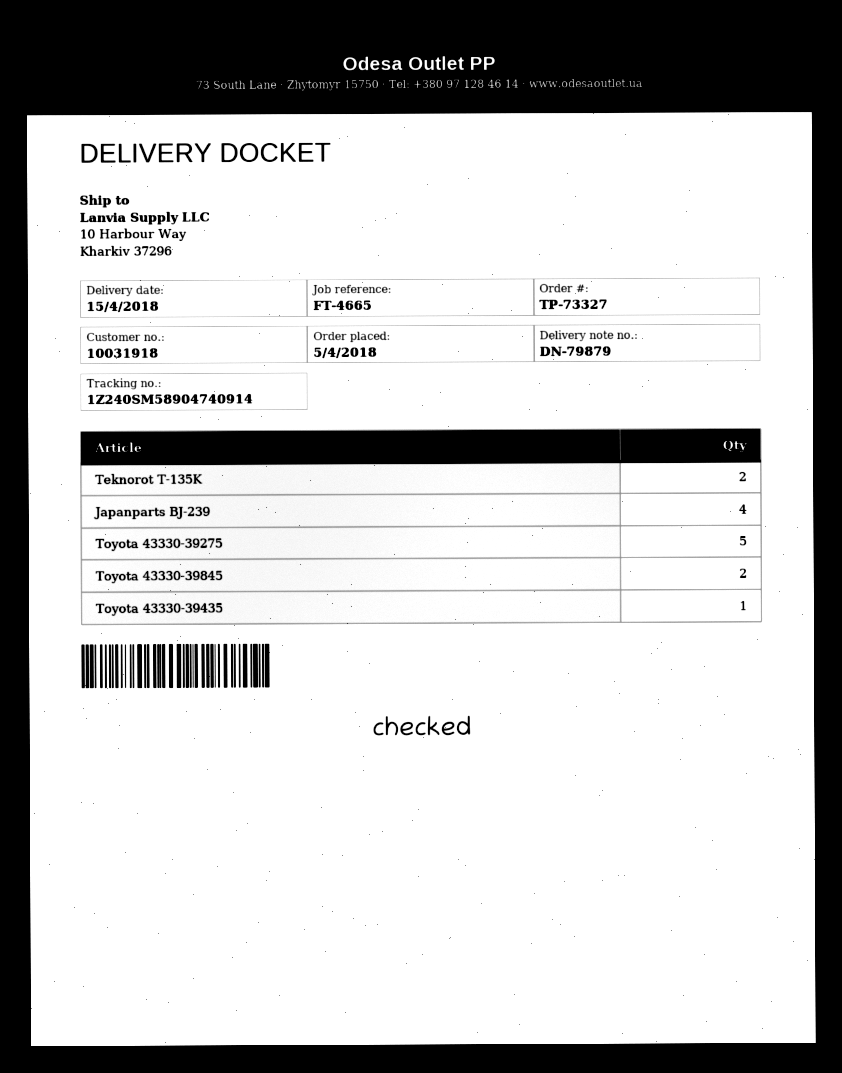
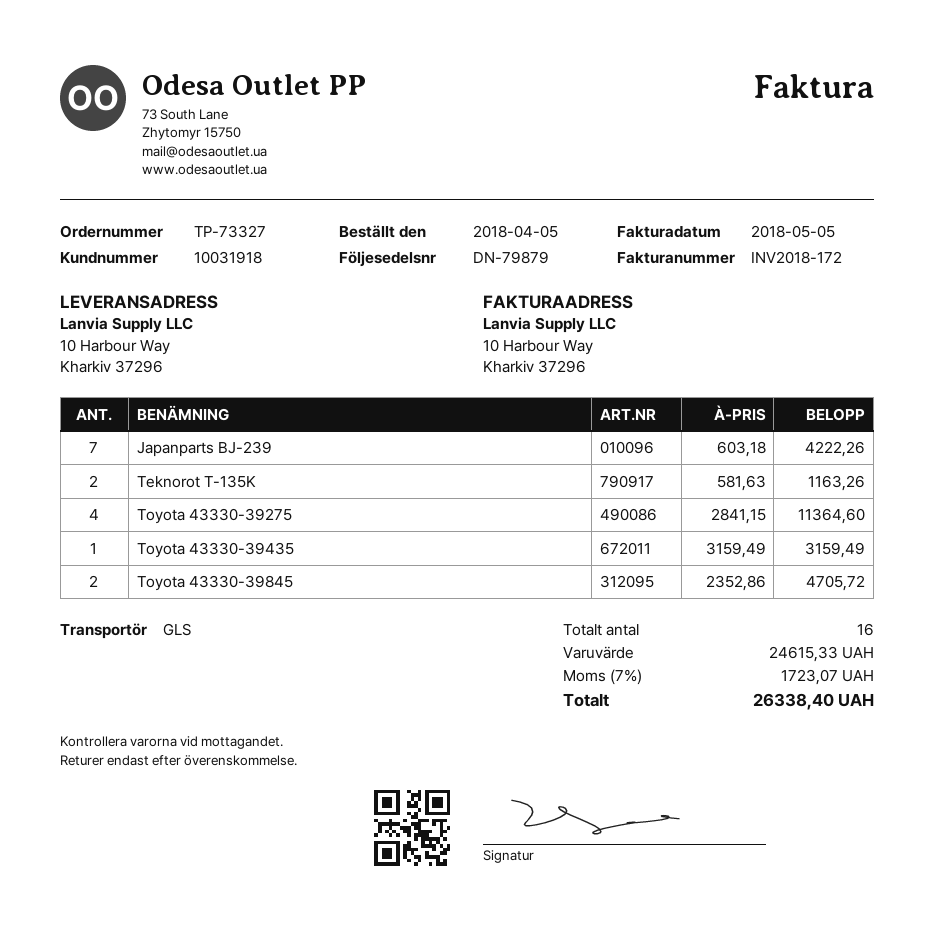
Japanparts BJ-239: 4 -> 7
Toyota 43330-39275: 5 -> 4

